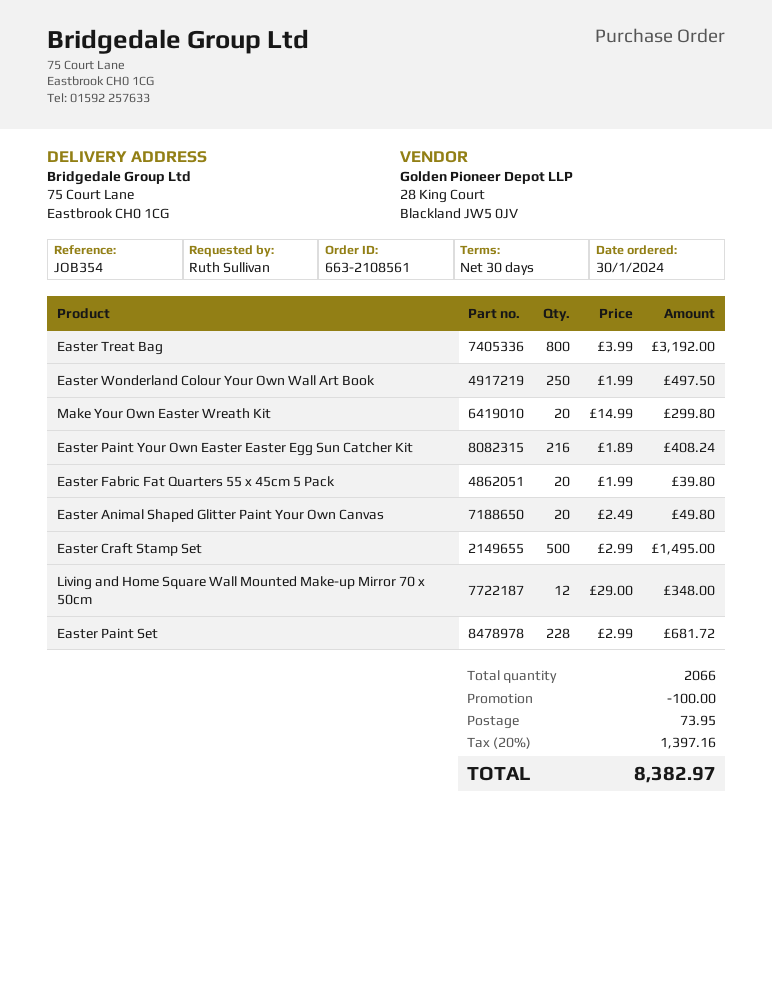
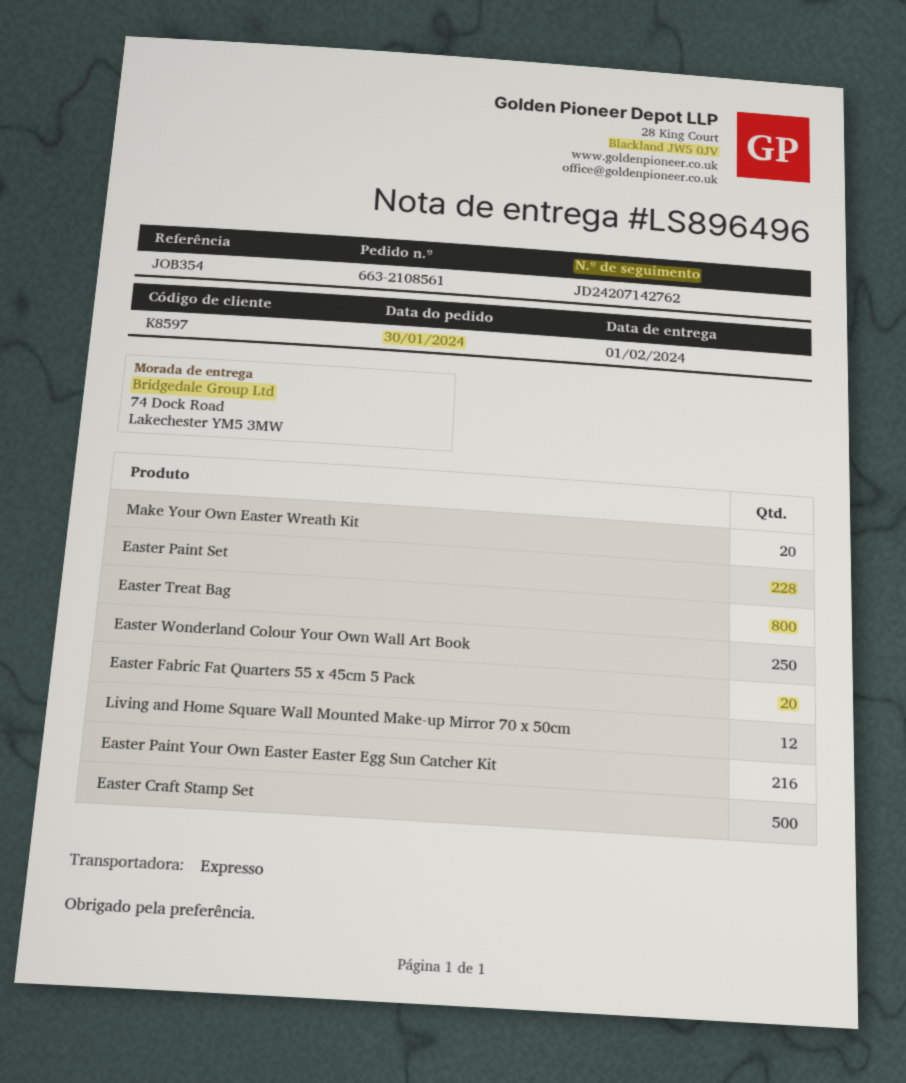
ship to: 75 Court Lane, Eastbrook CH0 1CG -> 74 Dock Road, Lakechester YM5 3MW
Easter Animal Shaped Glitter Paint Your Own Canvas: 20 -> none

